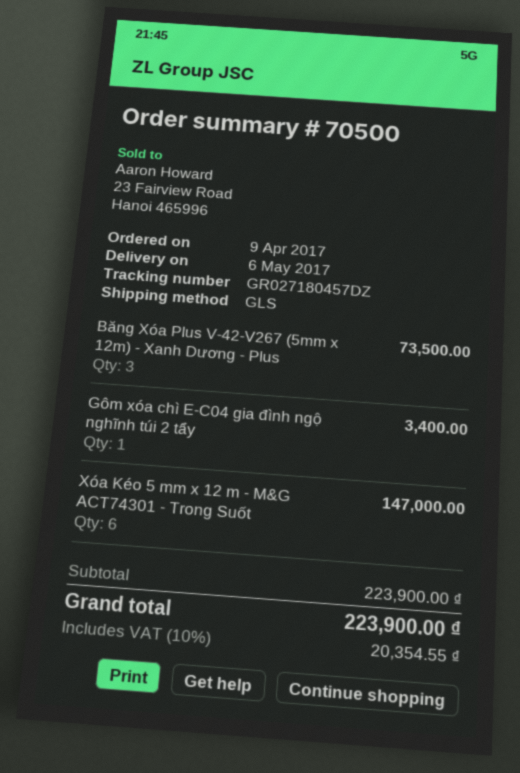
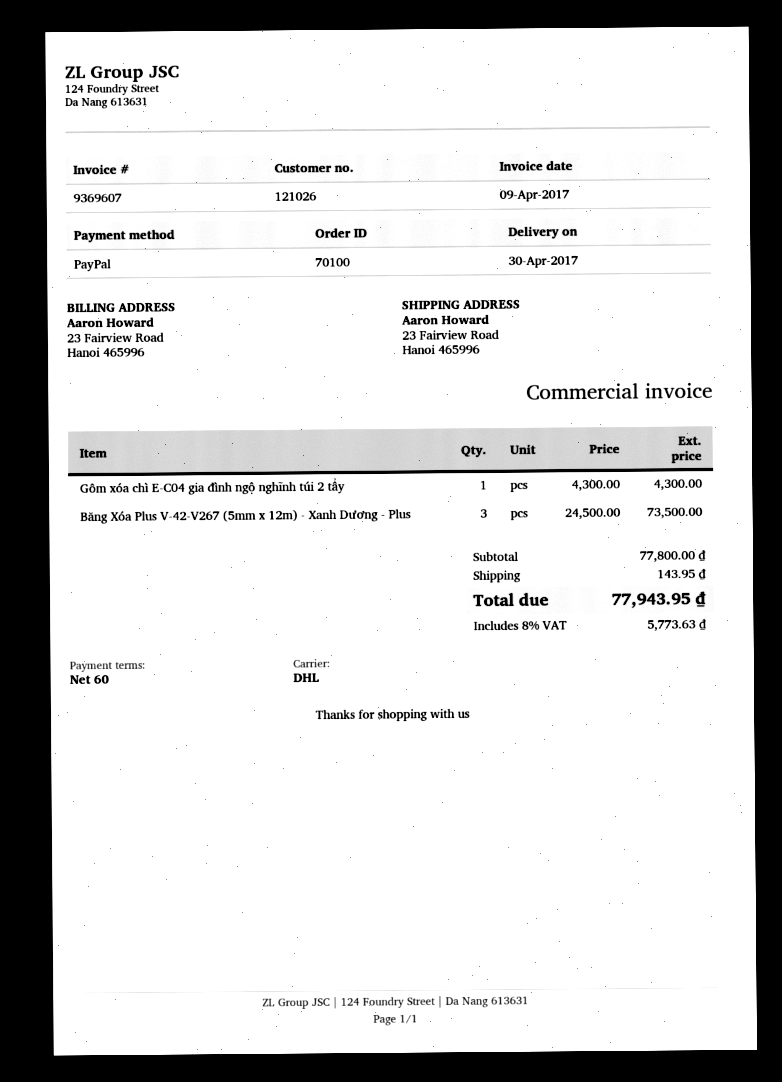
order number: 70500 -> 70100
delivery date: 2017-05-06 -> 2017-04-30
shipping method: GLS -> DHL
Gôm xóa chì E-C04 gia đình ngộ nghĩnh túi 2 tẩy: 1 for 3400.00 -> 1 for 4300.00
Xóa Kéo 5 mm x 12 m - M&G ACT74301 - Trong Suốt: 6 for 147000.00 -> none
subtotal: 223900.00 -> 77800.00
shipping: none -> 143.95
tax: 10% = 20354.55 -> 8% = 5773.63
total: 223900.00 -> 77943.95

